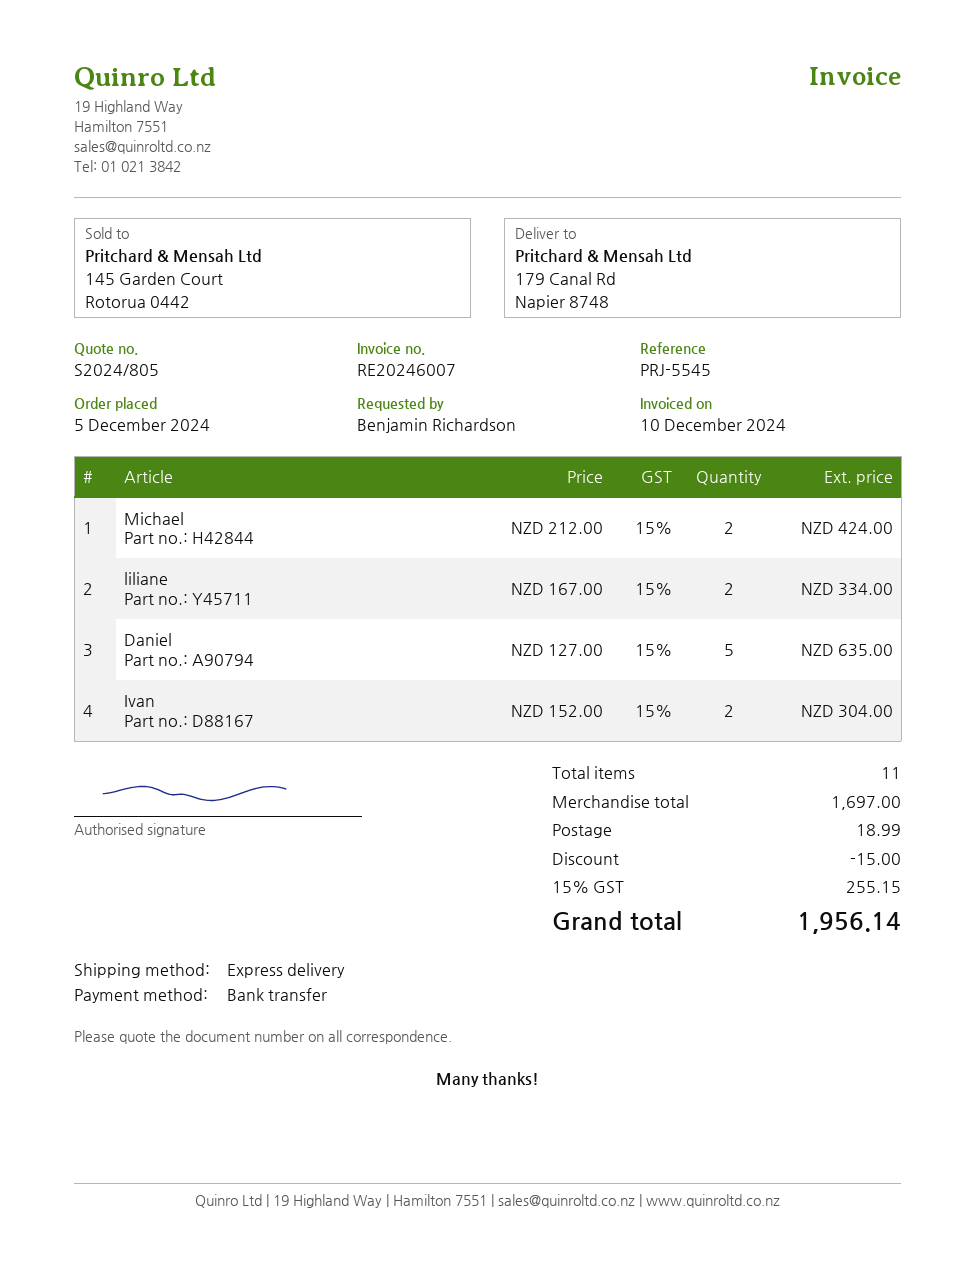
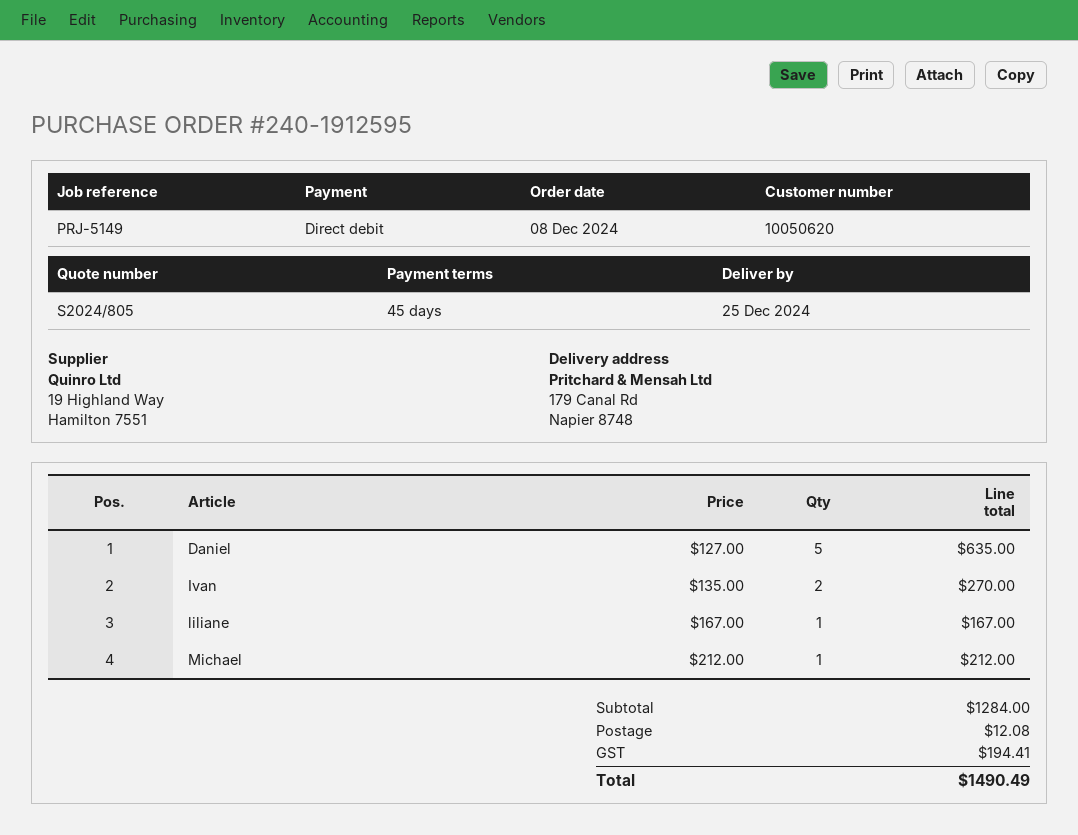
order date: 2024-12-05 -> 2024-12-08
reference: PRJ-5545 -> PRJ-5149
payment method: bank transfer -> direct debit
Michael: 2 x 212.00 = 424.00 -> 1 x 212.00 = 212.00
liliane: 2 x 167.00 = 334.00 -> 1 x 167.00 = 167.00
Ivan: 2 x 152.00 = 304.00 -> 2 x 135.00 = 270.00
subtotal: 1697.00 -> 1284.00
discount: 15.00 -> none
shipping: 18.99 -> 12.08
tax: 255.15 -> 194.41
total: 1956.14 -> 1490.49

